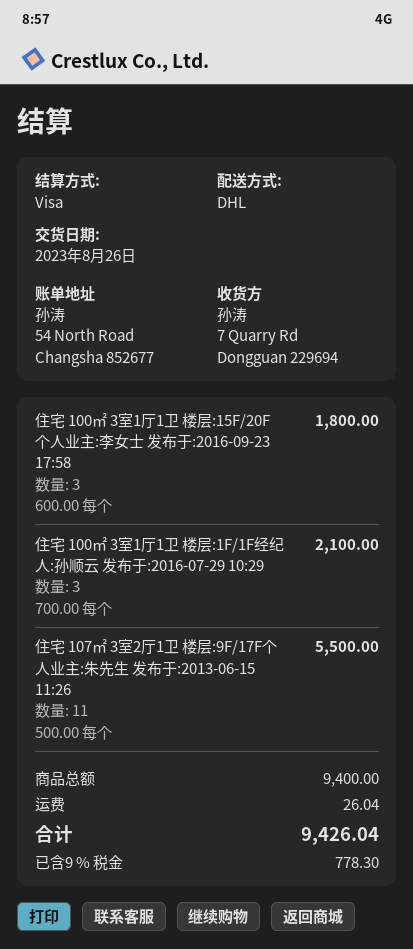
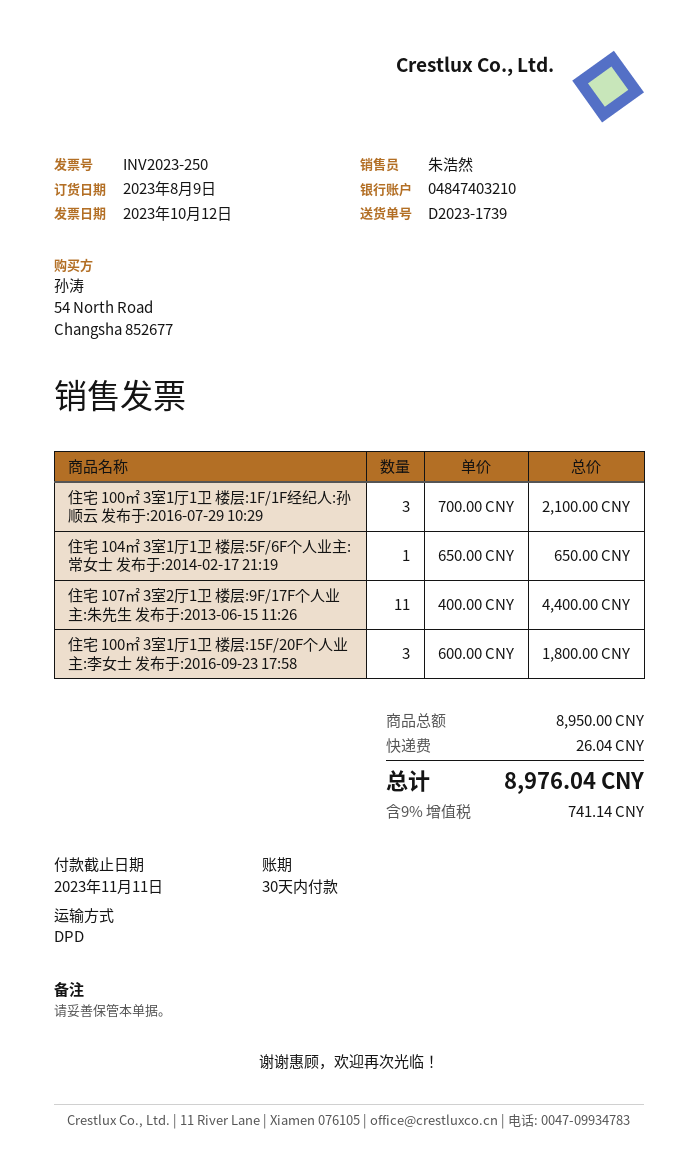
shipping method: DHL -> DPD
住宅 107㎡ 3室2厅1卫 楼层:9F/17F个人业主:朱先生 发布于:2013-06-15 11:26: 11 x 500.00 = 5500.00 -> 11 x 400.00 = 4400.00
住宅 104㎡ 3室1厅1卫 楼层:5F/6F个人业主:常女士 发布于:2014-02-17 21:19: none -> 1 x 650.00 = 650.00
subtotal: 9400.00 -> 8950.00
tax: 9% = 778.30 -> 9% = 741.14
total: 9426.04 -> 8976.04

